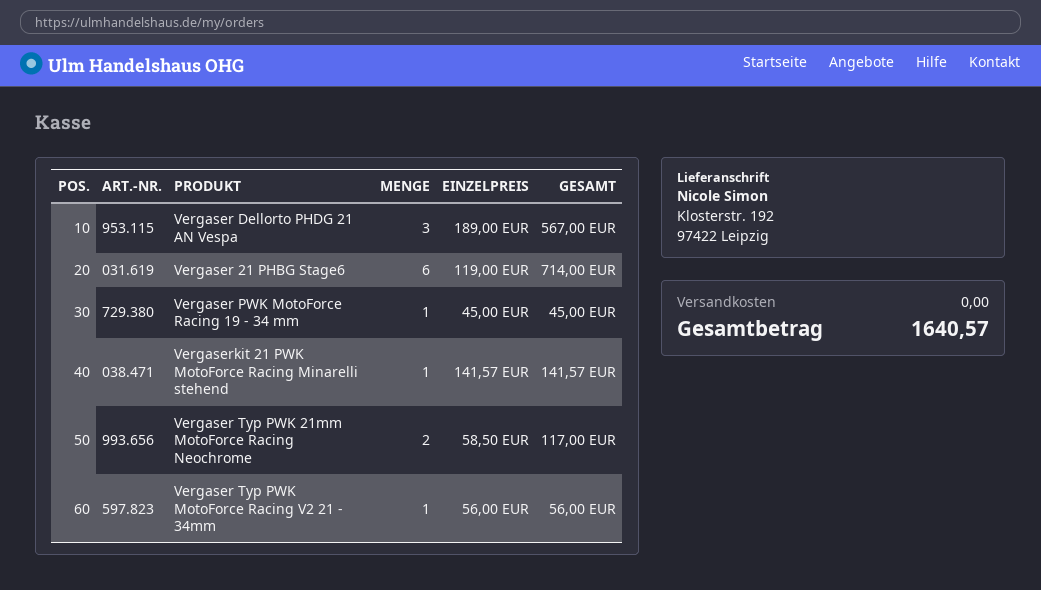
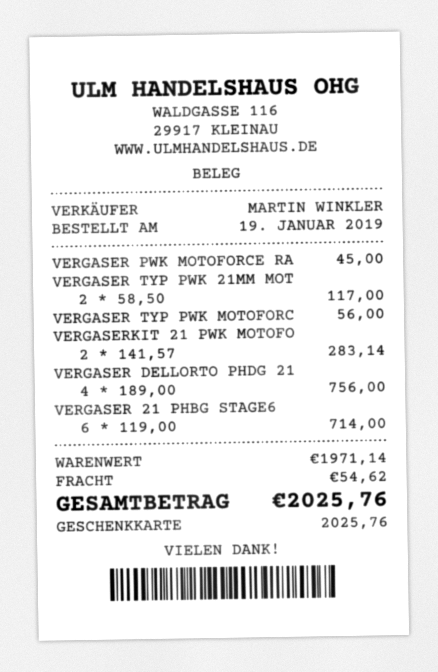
Vergaser Dellorto PHDG 21 AN Vespa: 3 x 189.00 = 567.00 -> 4 x 189.00 = 756.00
Vergaserkit 21 PWK MotoForce Racing Minarelli stehend: 1 x 141.57 = 141.57 -> 2 x 141.57 = 283.14
shipping: 0.00 -> 54.62
total: 1640.57 -> 2025.76

